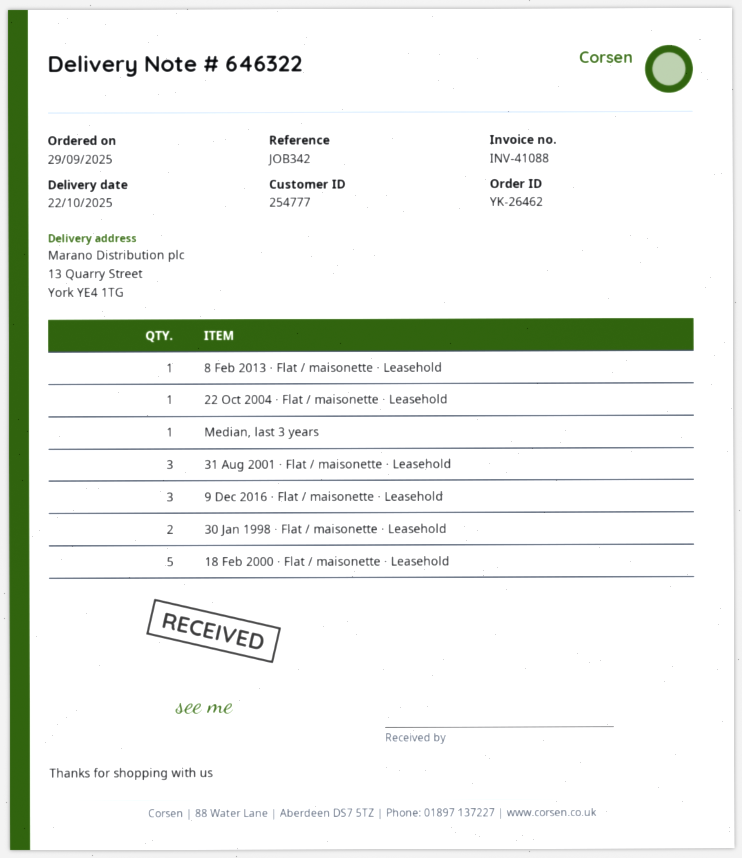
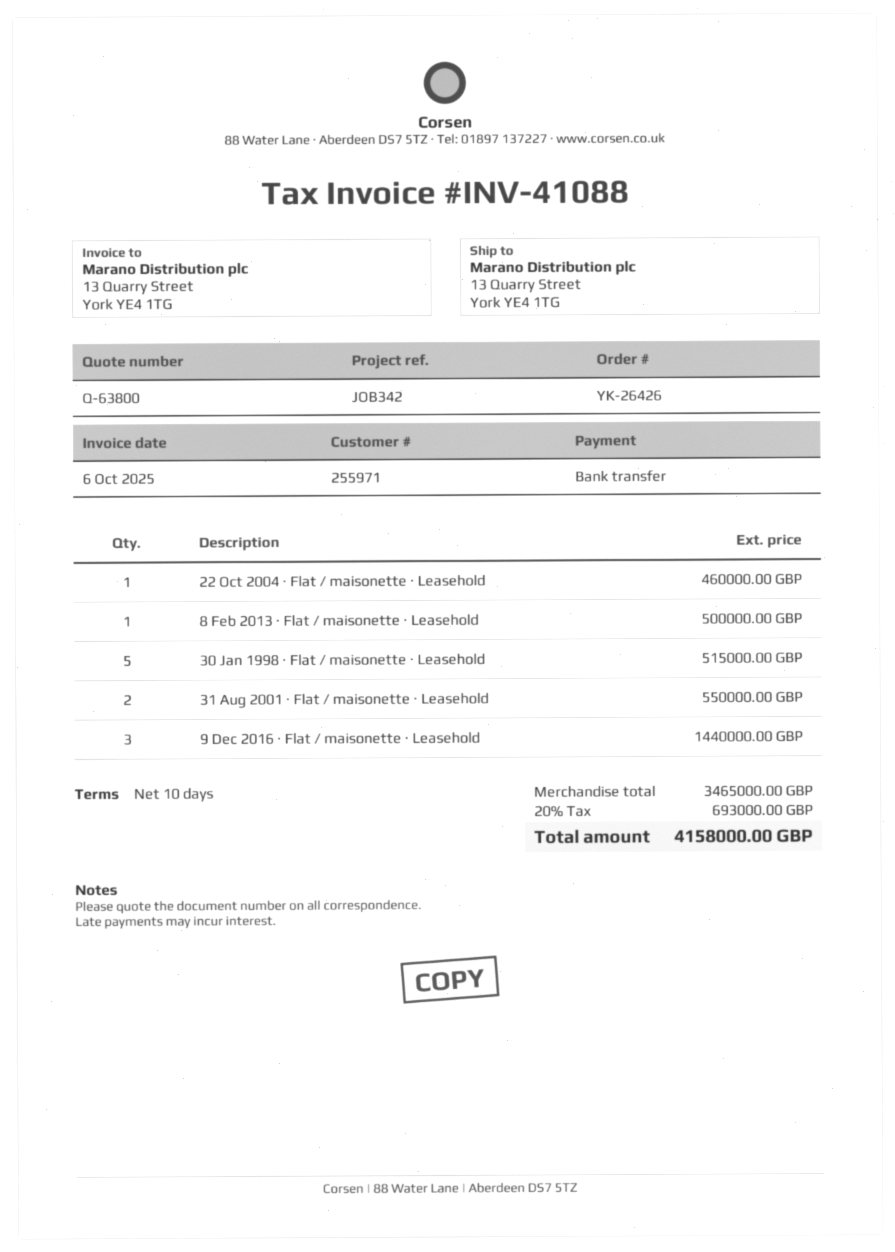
order number: YK-26462 -> YK-26426
customer number: 254777 -> 255971
Median, last 3 years: 1 -> none
31 Aug 2001 · Flat / maisonette · Leasehold: 3 -> 2
30 Jan 1998 · Flat / maisonette · Leasehold: 2 -> 5
18 Feb 2000 · Flat / maisonette · Leasehold: 5 -> none

